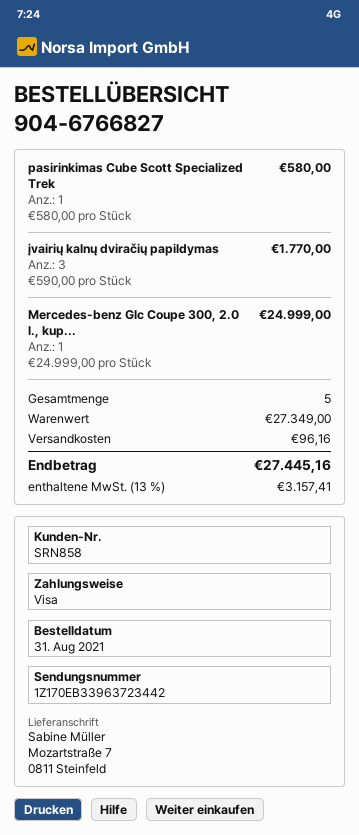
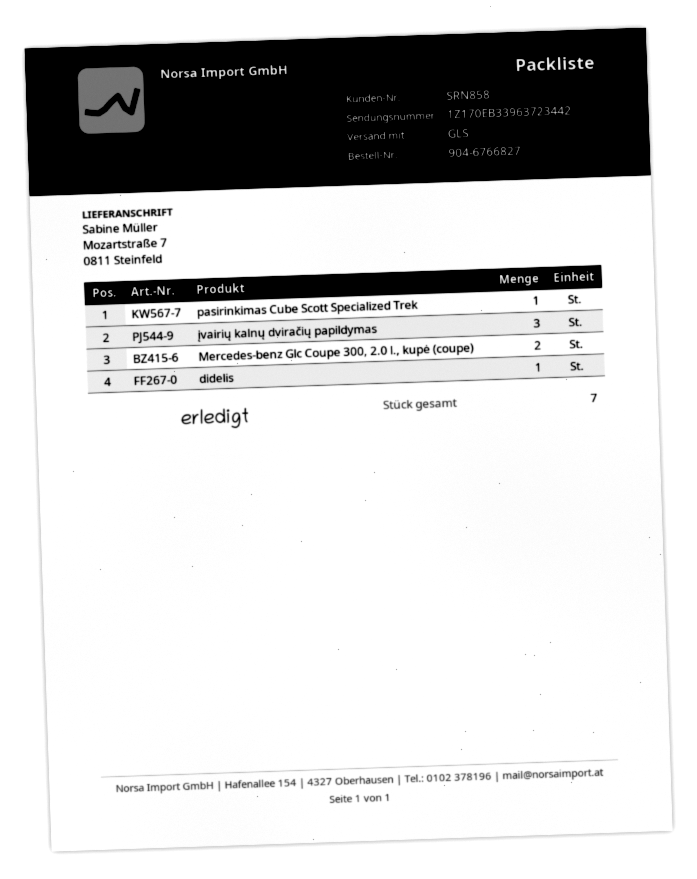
Mercedes-benz Glc Coupe 300, 2.0 l., kup...: 1 -> 2
didelis: none -> 1
total quantity: 5 -> 7

